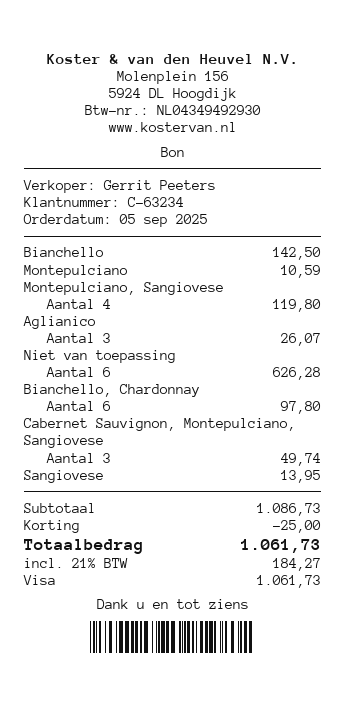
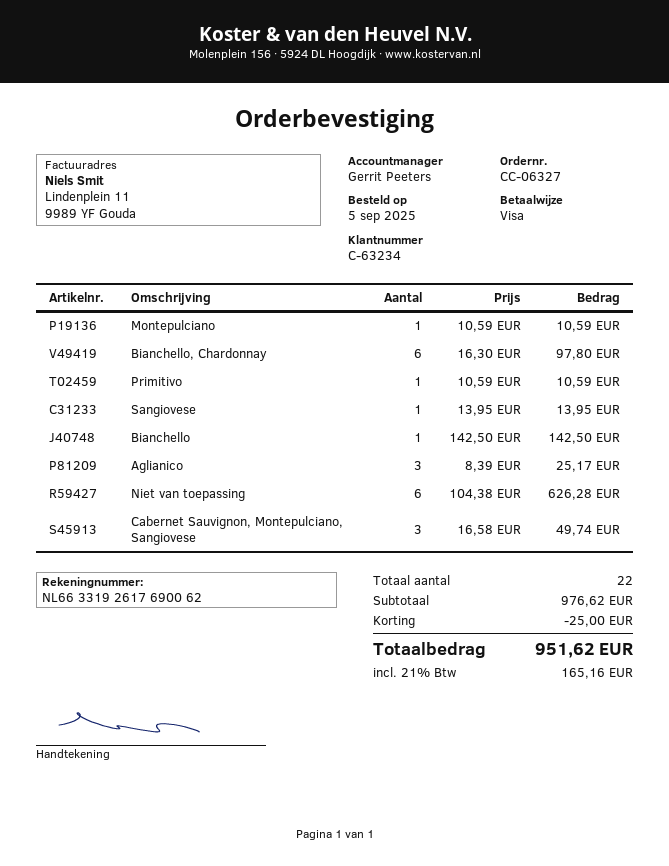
Montepulciano, Sangiovese: 4 for 119.80 -> none
Aglianico: 3 for 26.07 -> 3 for 25.17
Primitivo: none -> 1 for 10.59
subtotal: 1086.73 -> 976.62
tax: 21% = 184.27 -> 21% = 165.16
total: 1061.73 -> 951.62

